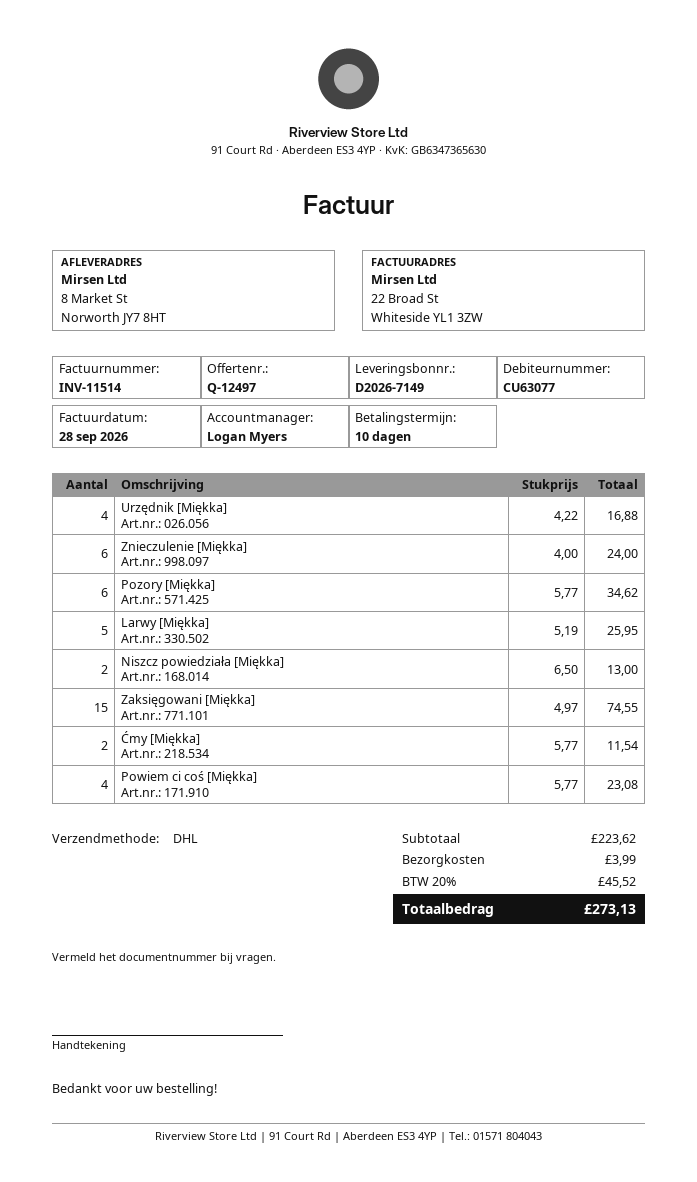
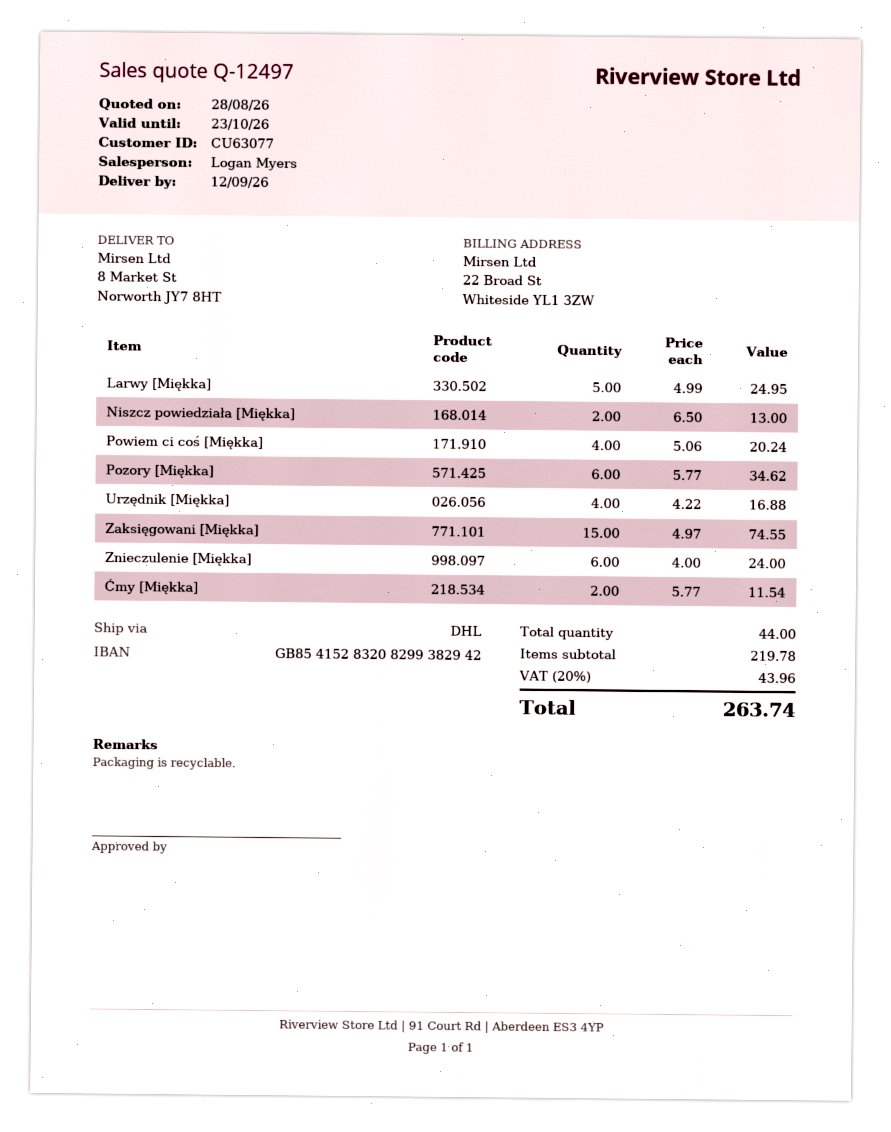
Larwy [Miękka]: 5 x 5.19 = 25.95 -> 5 x 4.99 = 24.95
Powiem ci coś [Miękka]: 4 x 5.77 = 23.08 -> 4 x 5.06 = 20.24
subtotal: 223.62 -> 219.78
shipping: 3.99 -> none
tax: 20% = 45.52 -> 20% = 43.96
total: 273.13 -> 263.74

